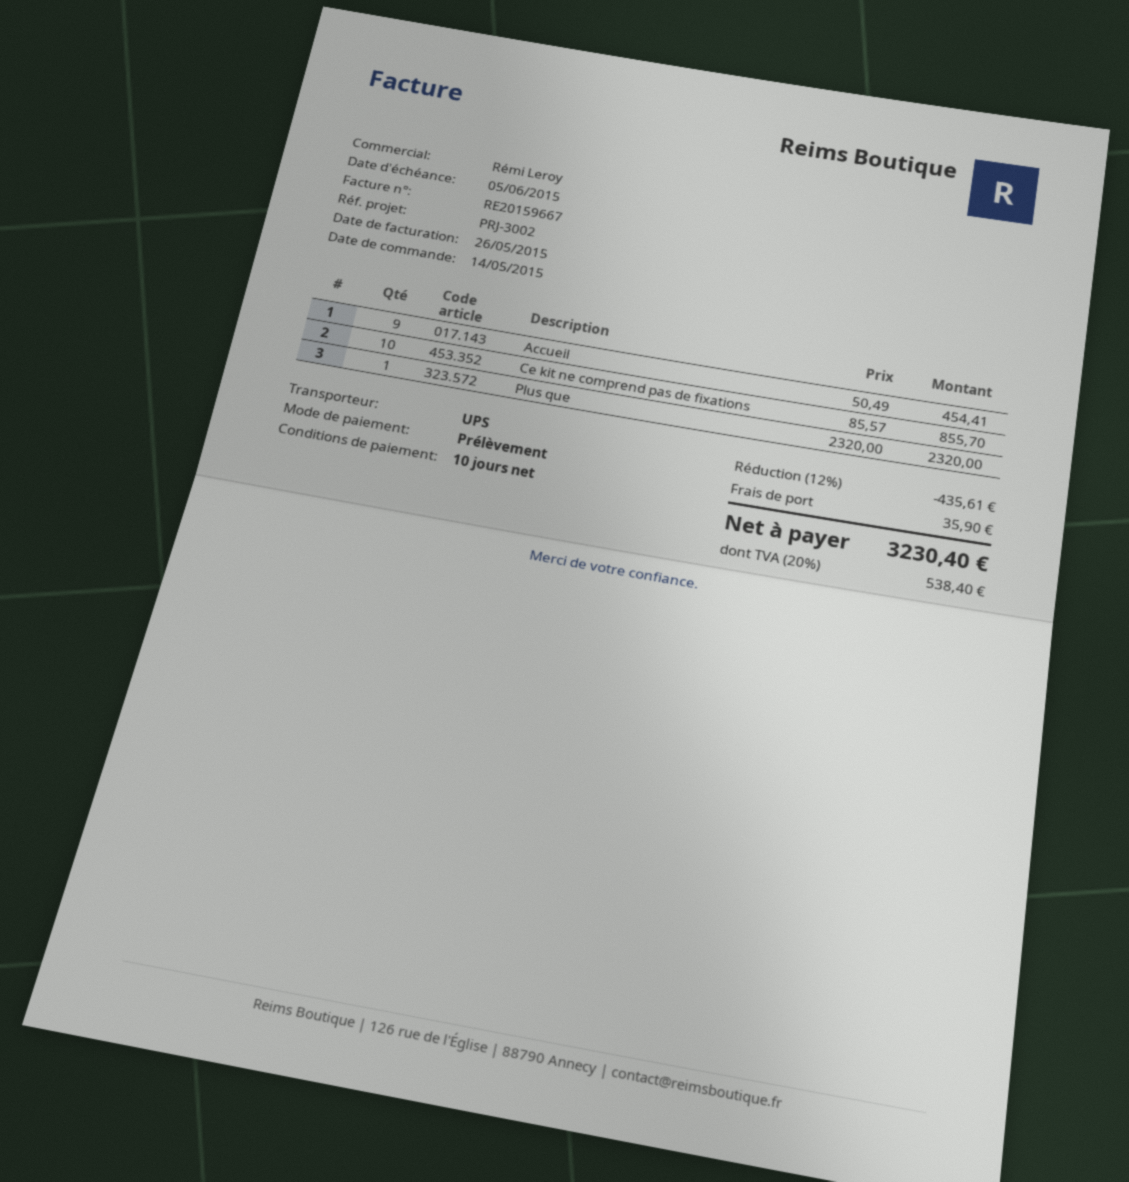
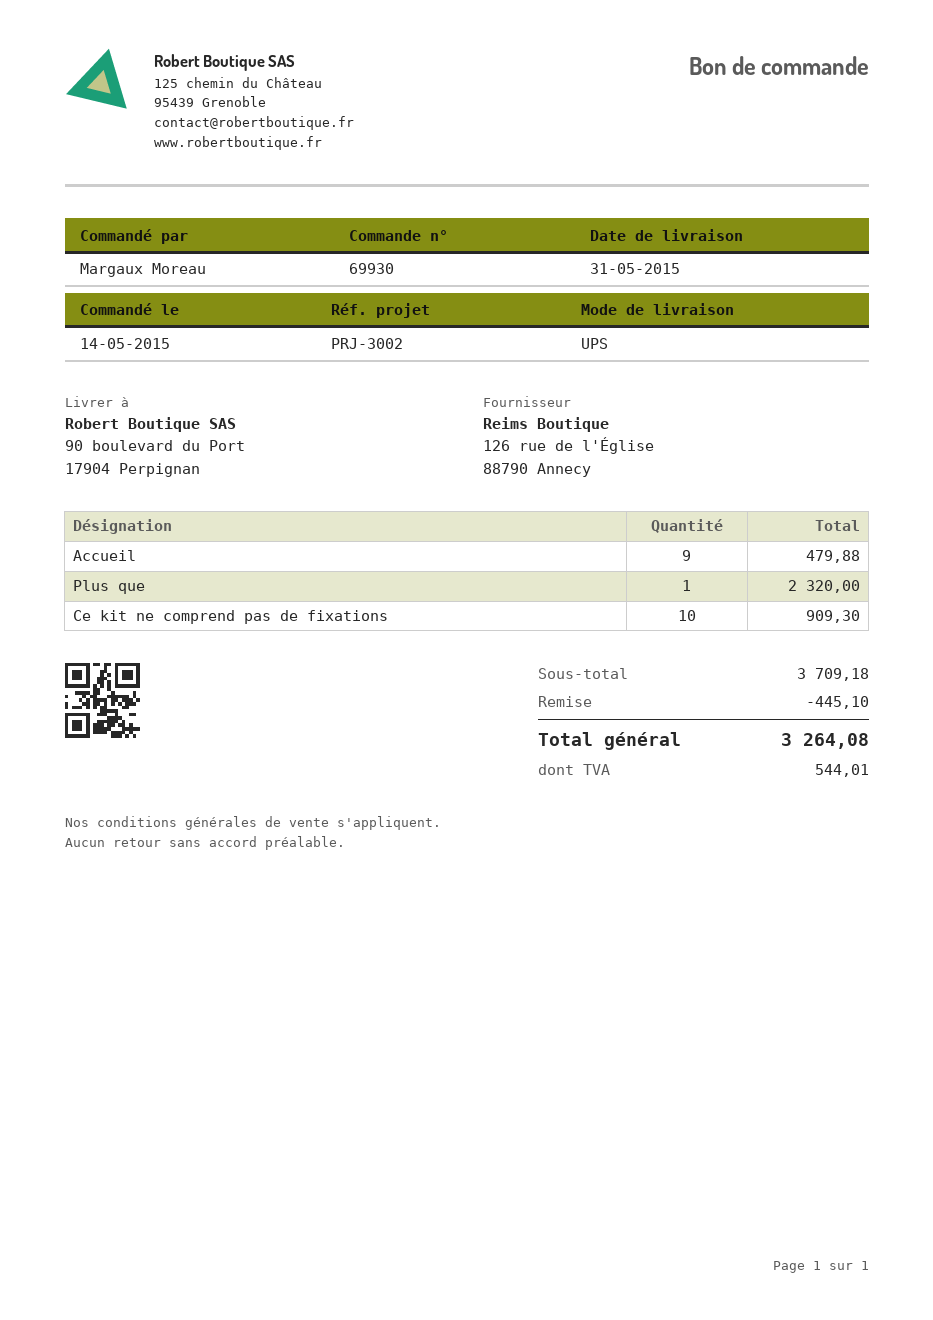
Accueil: 9 for 454.41 -> 9 for 479.88
Ce kit ne comprend pas de fixations: 10 for 855.70 -> 10 for 909.30
discount: 435.61 -> 445.10
shipping: 35.90 -> none
tax: 538.40 -> 544.01
total: 3230.40 -> 3264.08

